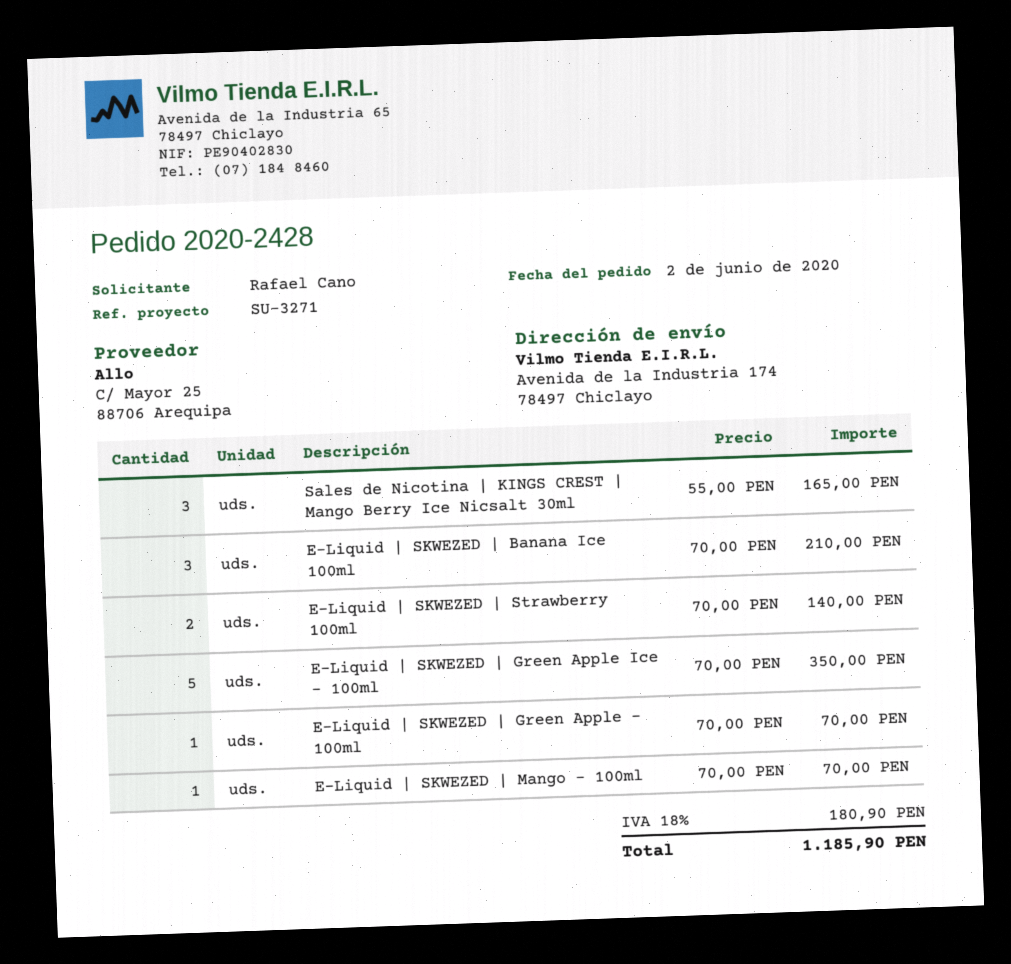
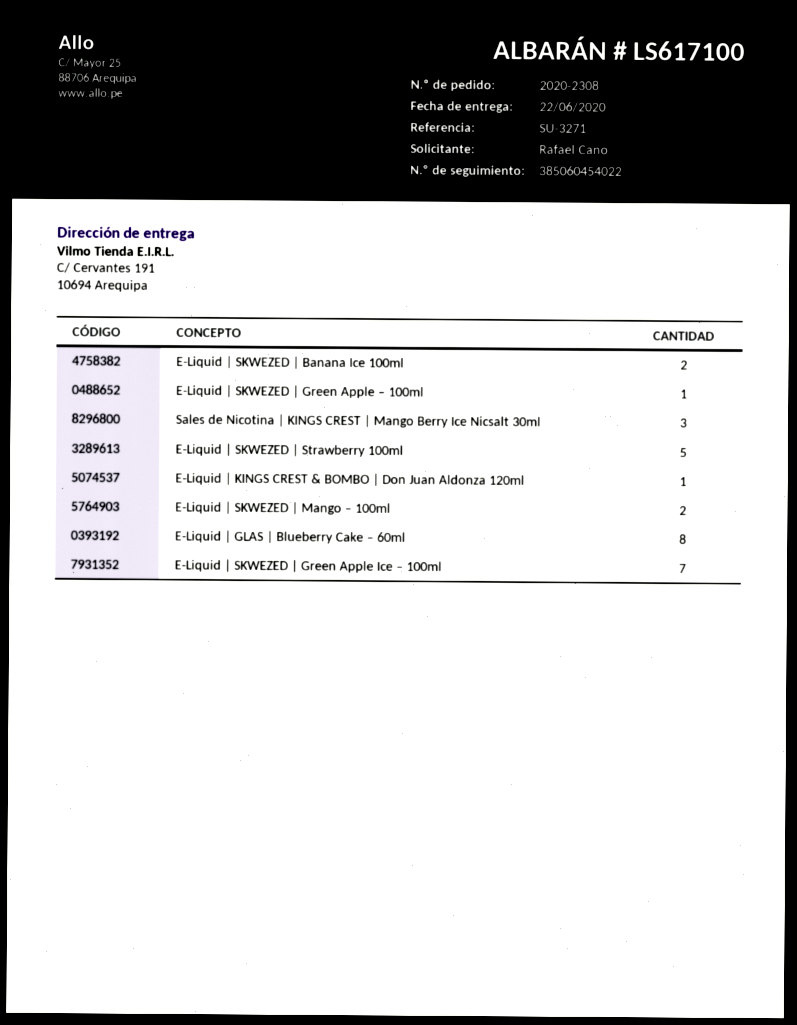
order number: 2020-2428 -> 2020-2308
ship to: Avenida de la Industria 174, 78497 Chiclayo -> C/ Cervantes 191, 10694 Arequipa
E-Liquid | SKWEZED | Banana Ice 100ml: 3 -> 2
E-Liquid | SKWEZED | Strawberry 100ml: 2 -> 5
E-Liquid | SKWEZED | Green Apple Ice – 100ml: 5 -> 7
E-Liquid | SKWEZED | Mango – 100ml: 1 -> 2
E-Liquid | KINGS CREST & BOMBO | Don Juan Aldonza 120ml: none -> 1
E-Liquid | GLAS | Blueberry Cake – 60ml: none -> 8

